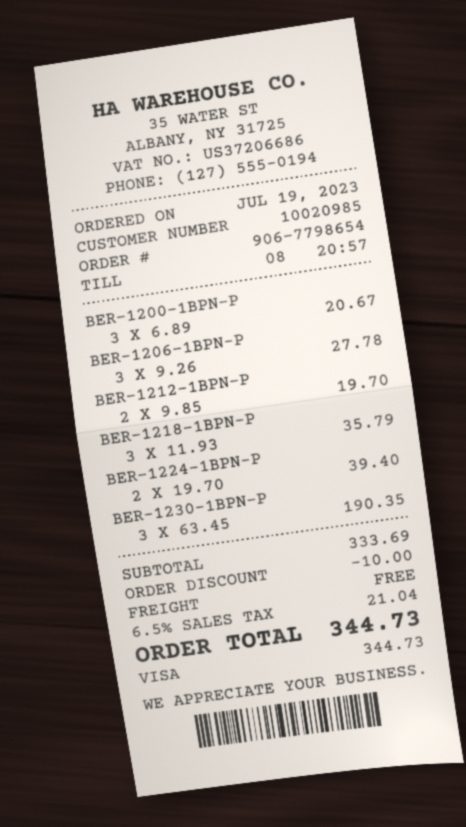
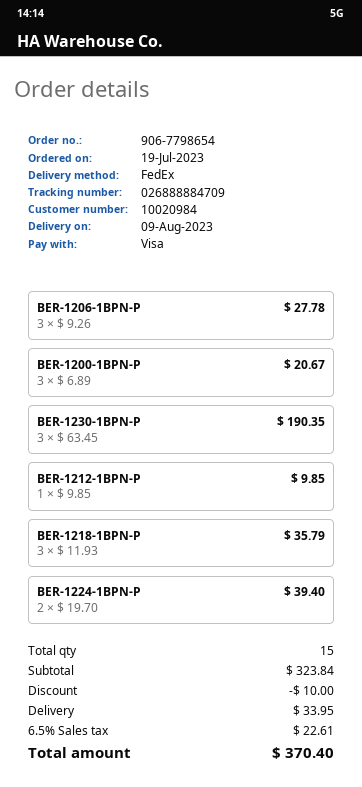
customer number: 10020985 -> 10020984
BER-1212-1BPN-P: 2 x 9.85 = 19.70 -> 1 x 9.85 = 9.85
subtotal: 333.69 -> 323.84
shipping: 0.00 -> 33.95
tax: 6.5% = 21.04 -> 6.5% = 22.61
total: 344.73 -> 370.40

